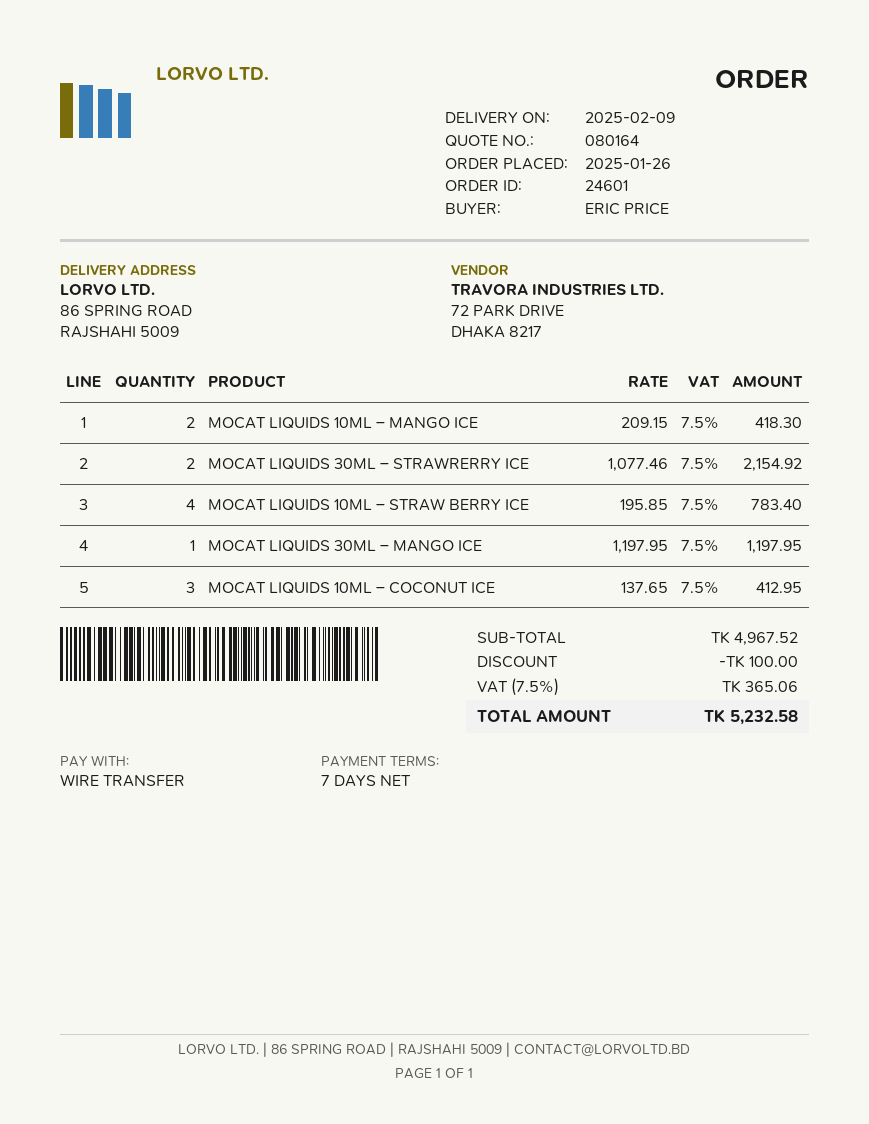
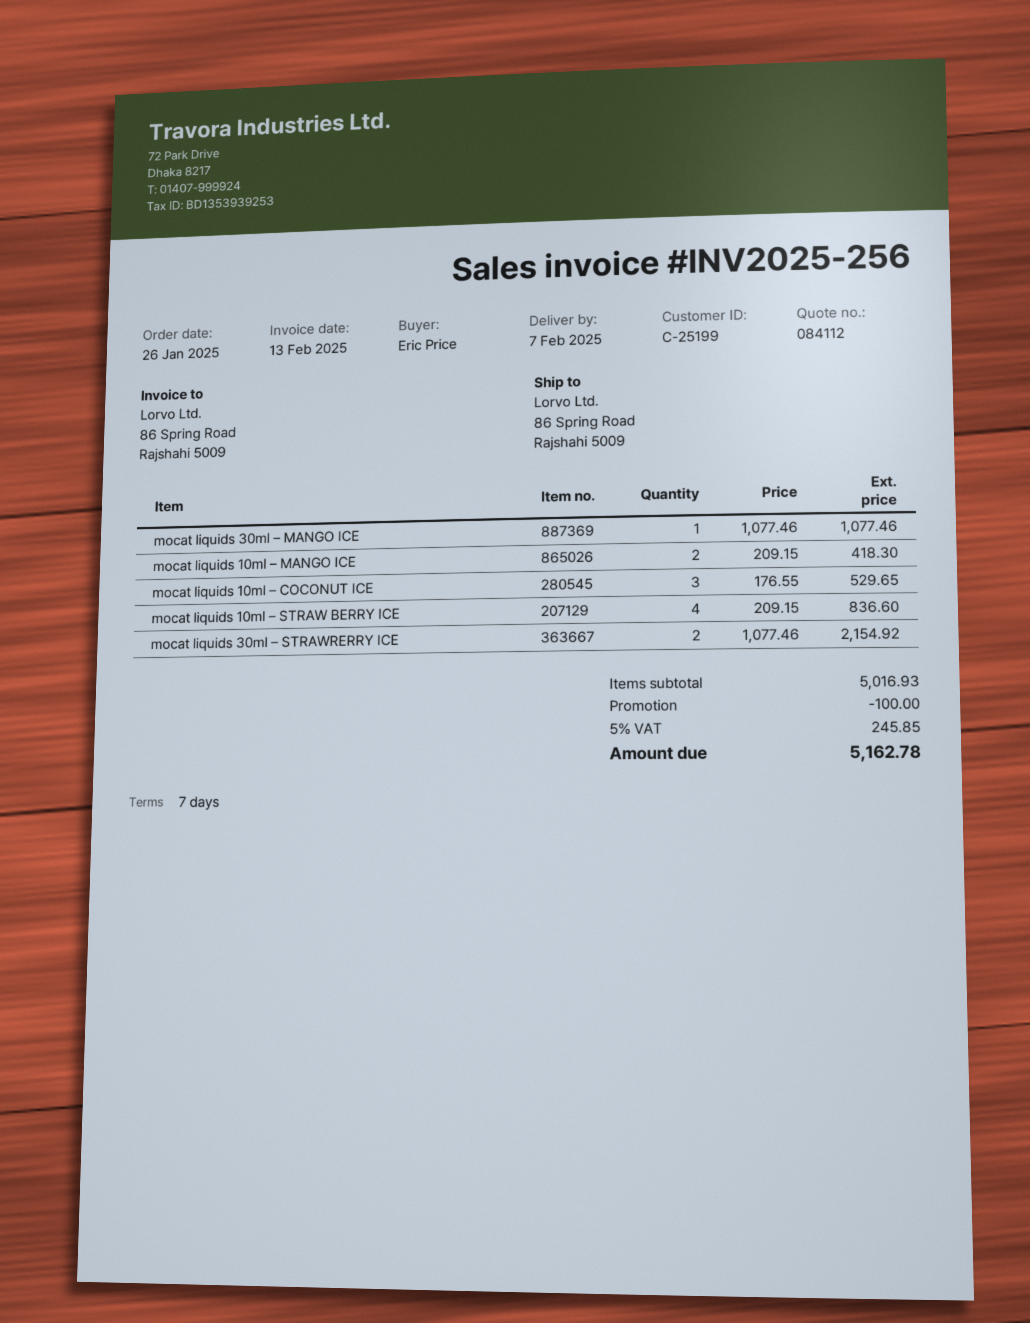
quote number: 080164 -> 084112
delivery date: 2025-02-09 -> 2025-02-07
MOCAT LIQUIDS 10ML – STRAW BERRY ICE: 4 x 195.85 = 783.40 -> 4 x 209.15 = 836.60
MOCAT LIQUIDS 30ML – MANGO ICE: 1 x 1197.95 = 1197.95 -> 1 x 1077.46 = 1077.46
MOCAT LIQUIDS 10ML – COCONUT ICE: 3 x 137.65 = 412.95 -> 3 x 176.55 = 529.65
subtotal: 4967.52 -> 5016.93
tax: 7.5% = 365.06 -> 5% = 245.85
total: 5232.58 -> 5162.78

